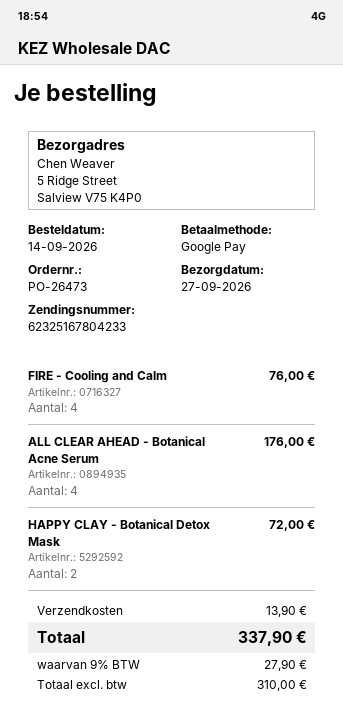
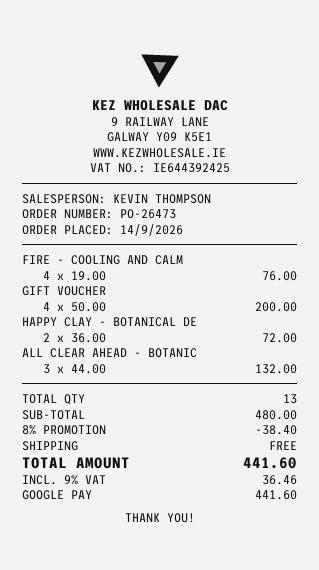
ALL CLEAR AHEAD - Botanical Acne Serum: 4 for 176.00 -> 3 for 132.00
GIFT VOUCHER: none -> 4 for 200.00
discount: none -> 8% = 38.40
shipping: 13.90 -> 0.00
tax: 9% = 27.90 -> 9% = 36.46
total: 337.90 -> 441.60

